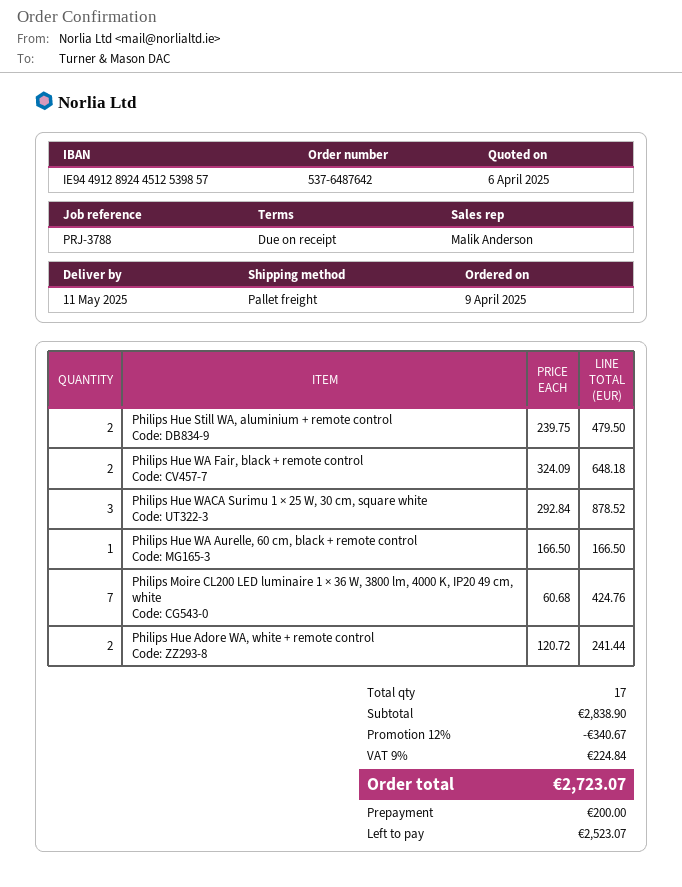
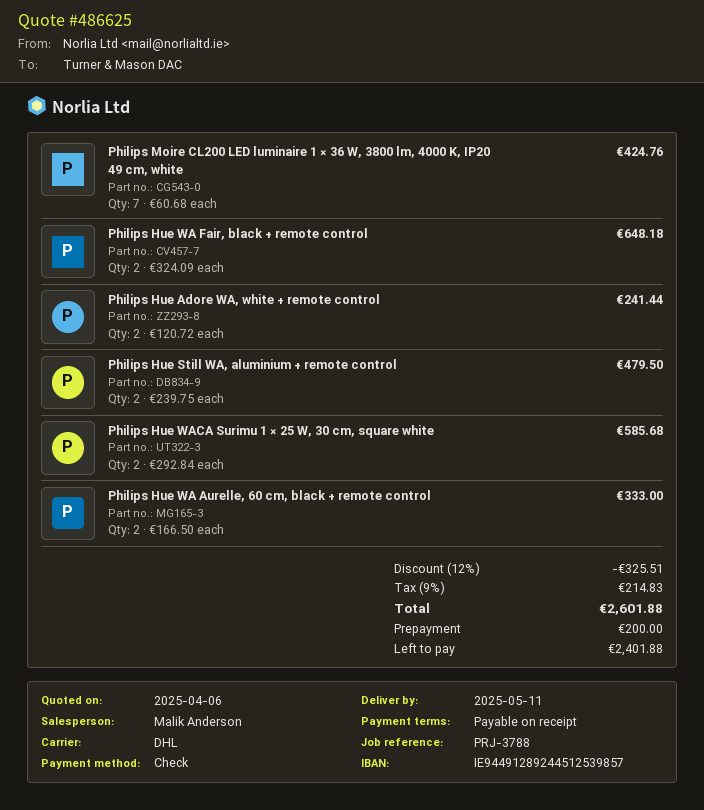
shipping method: pallet freight -> DHL
Philips Hue WACA Surimu 1 × 25 W, 30 cm, square white: 3 x 292.84 = 878.52 -> 2 x 292.84 = 585.68
Philips Hue WA Aurelle, 60 cm, black + remote control: 1 x 166.50 = 166.50 -> 2 x 166.50 = 333.00
discount: 12% = 340.67 -> 12% = 325.51
tax: 9% = 224.84 -> 9% = 214.83
total: 2723.07 -> 2601.88
balance: 2523.07 -> 2401.88

